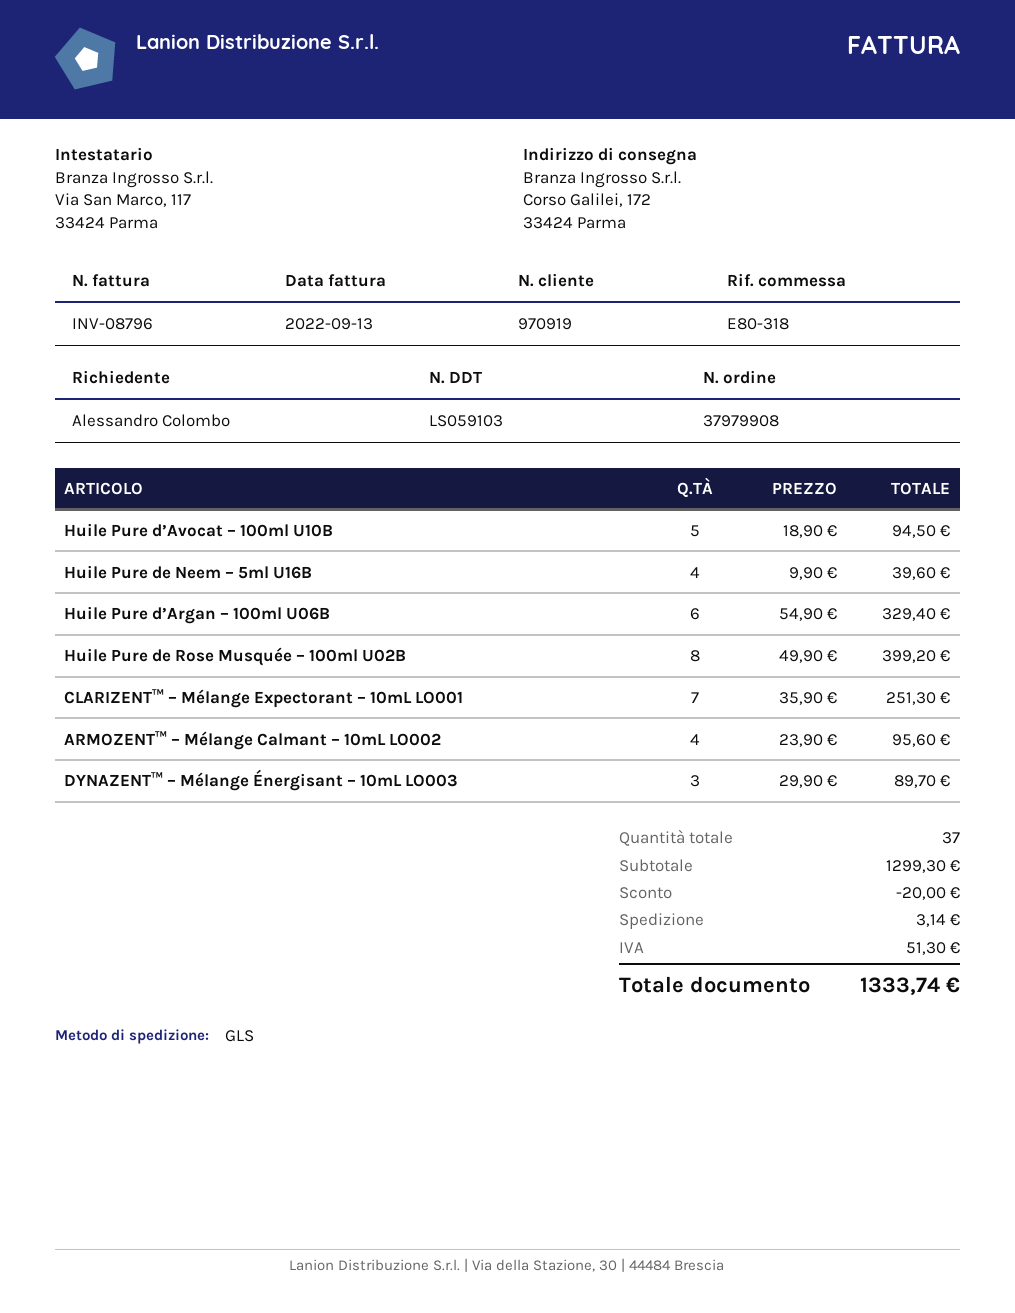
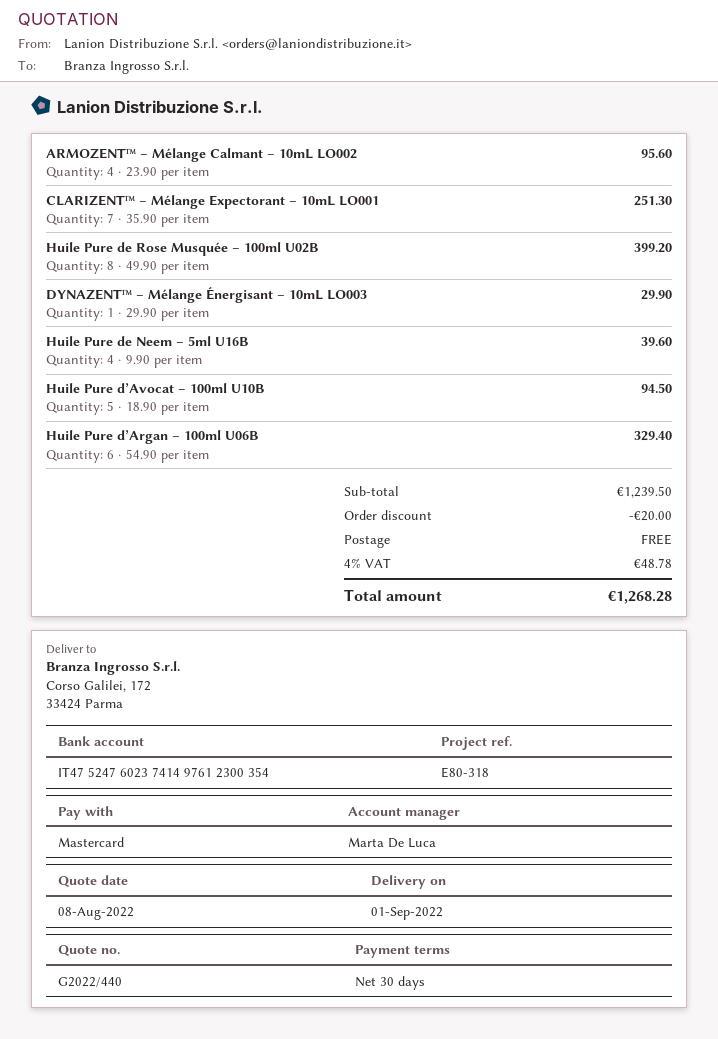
DYNAZENT™ – Mélange Énergisant – 10mL LO003: 3 x 29.90 = 89.70 -> 1 x 29.90 = 29.90
subtotal: 1299.30 -> 1239.50
shipping: 3.14 -> 0.00
tax: 51.30 -> 48.78
total: 1333.74 -> 1268.28

